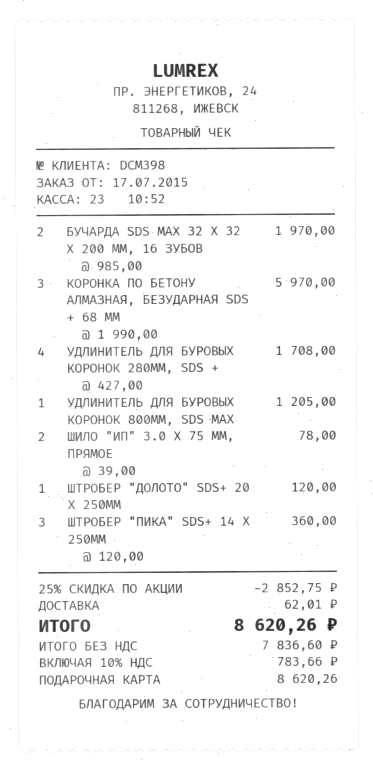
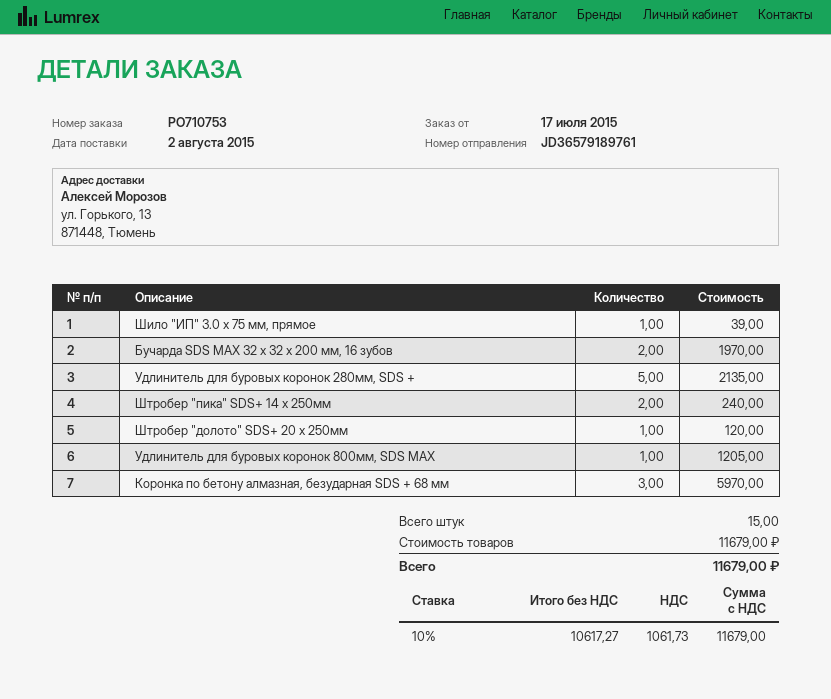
УДЛИНИТЕЛЬ ДЛЯ БУРОВЫХ КОРОНОК 280ММ, SDS +: 4 for 1708.00 -> 5 for 2135.00
ШИЛО "ИП" 3.0 Х 75 ММ, ПРЯМОЕ: 2 for 78.00 -> 1 for 39.00
ШТРОБЕР "ПИКА" SDS+ 14 Х 250ММ: 3 for 360.00 -> 2 for 240.00
discount: 25% = 2852.75 -> none
shipping: 62.01 -> none
net: 7836.60 -> 10617.27
tax: 10% = 783.66 -> 10% = 1061.73
total: 8620.26 -> 11679.00

